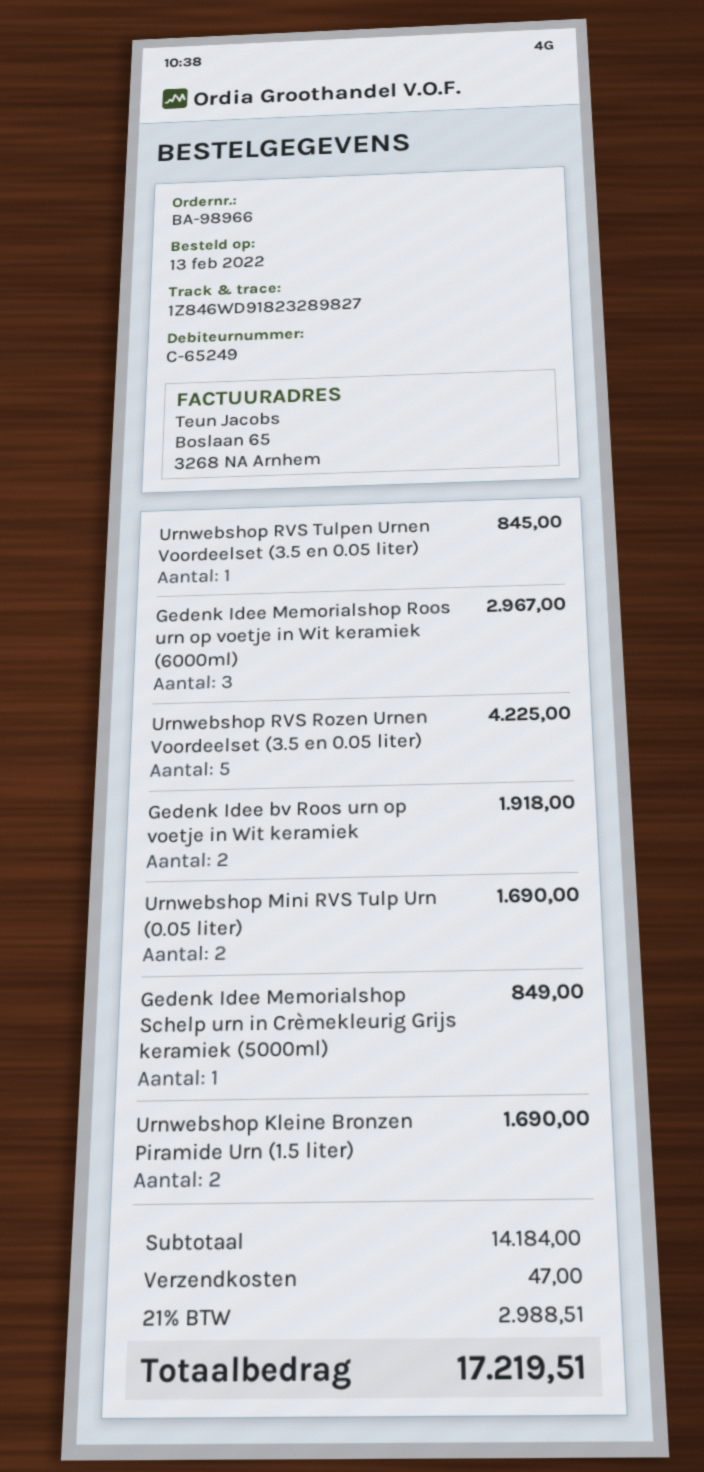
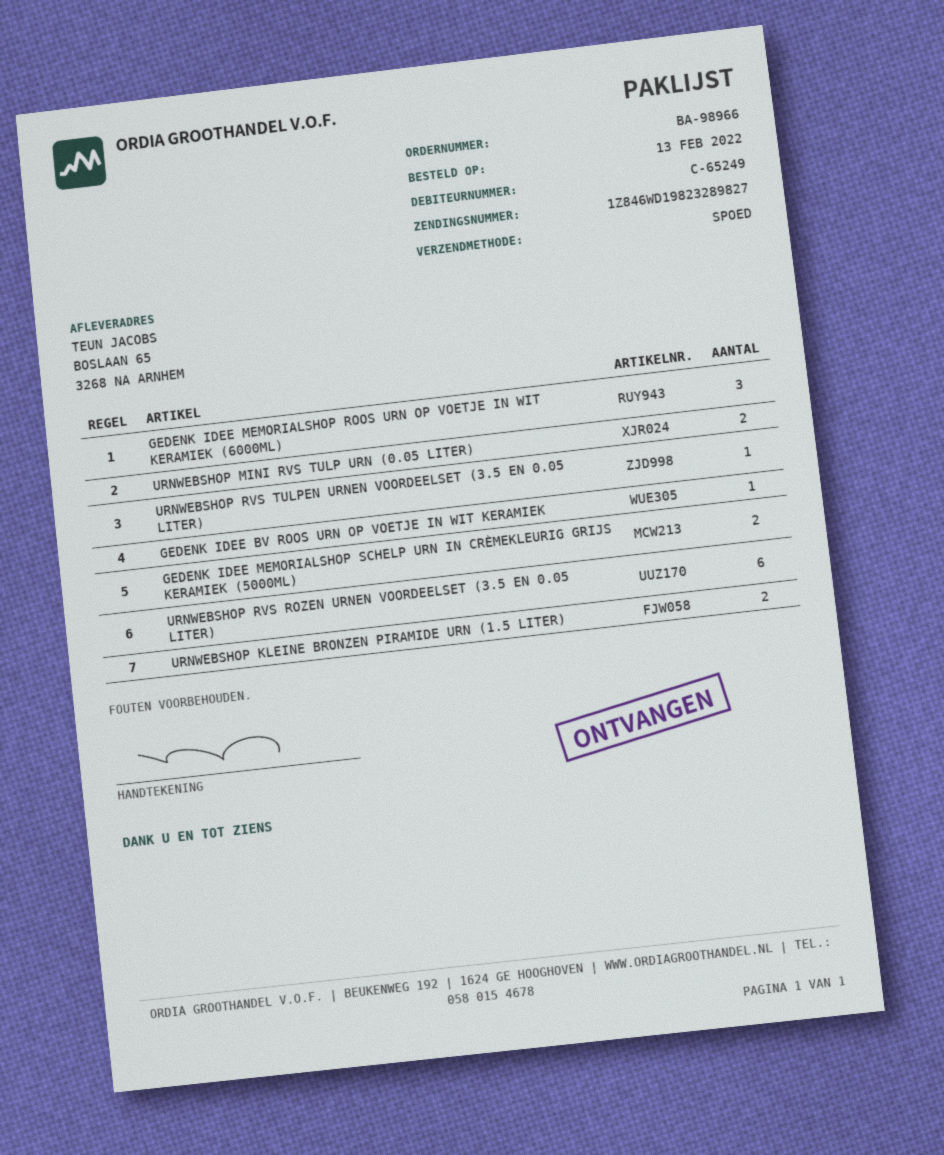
tracking number: 1Z846WD91823289827 -> 1Z846WD19823289827
Urnwebshop RVS Rozen Urnen Voordeelset (3.5 en 0.05 liter): 5 -> 6
Gedenk Idee bv Roos urn op voetje in Wit keramiek: 2 -> 1
Gedenk Idee Memorialshop Schelp urn in Crèmekleurig Grijs keramiek (5000ml): 1 -> 2

